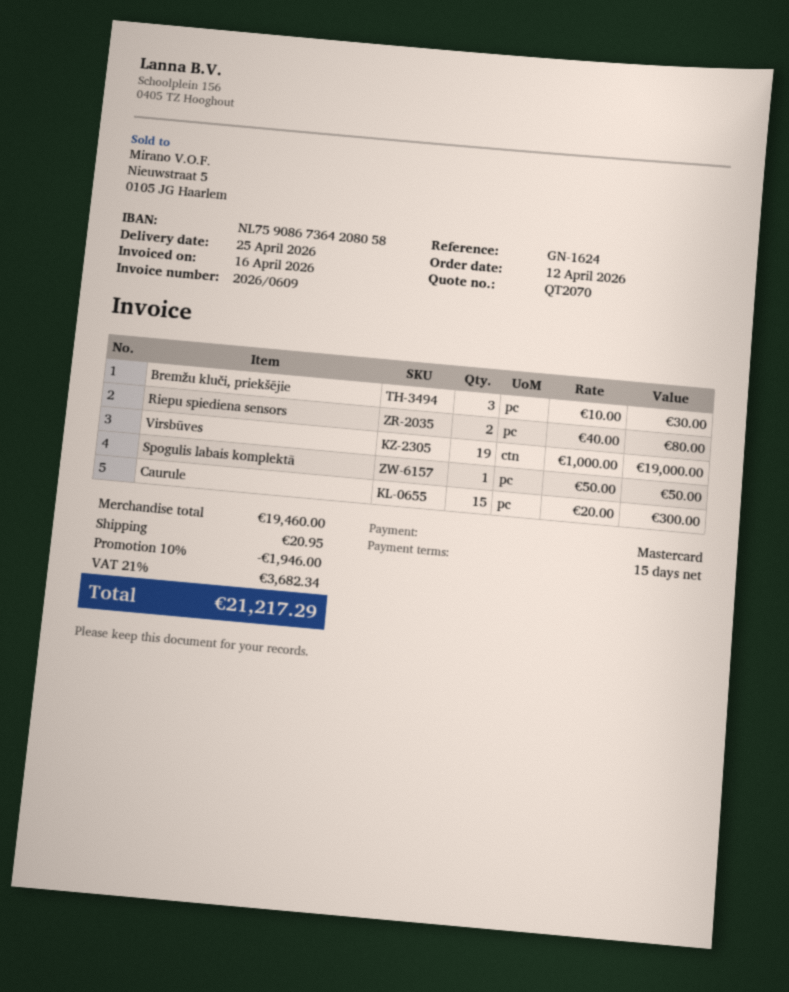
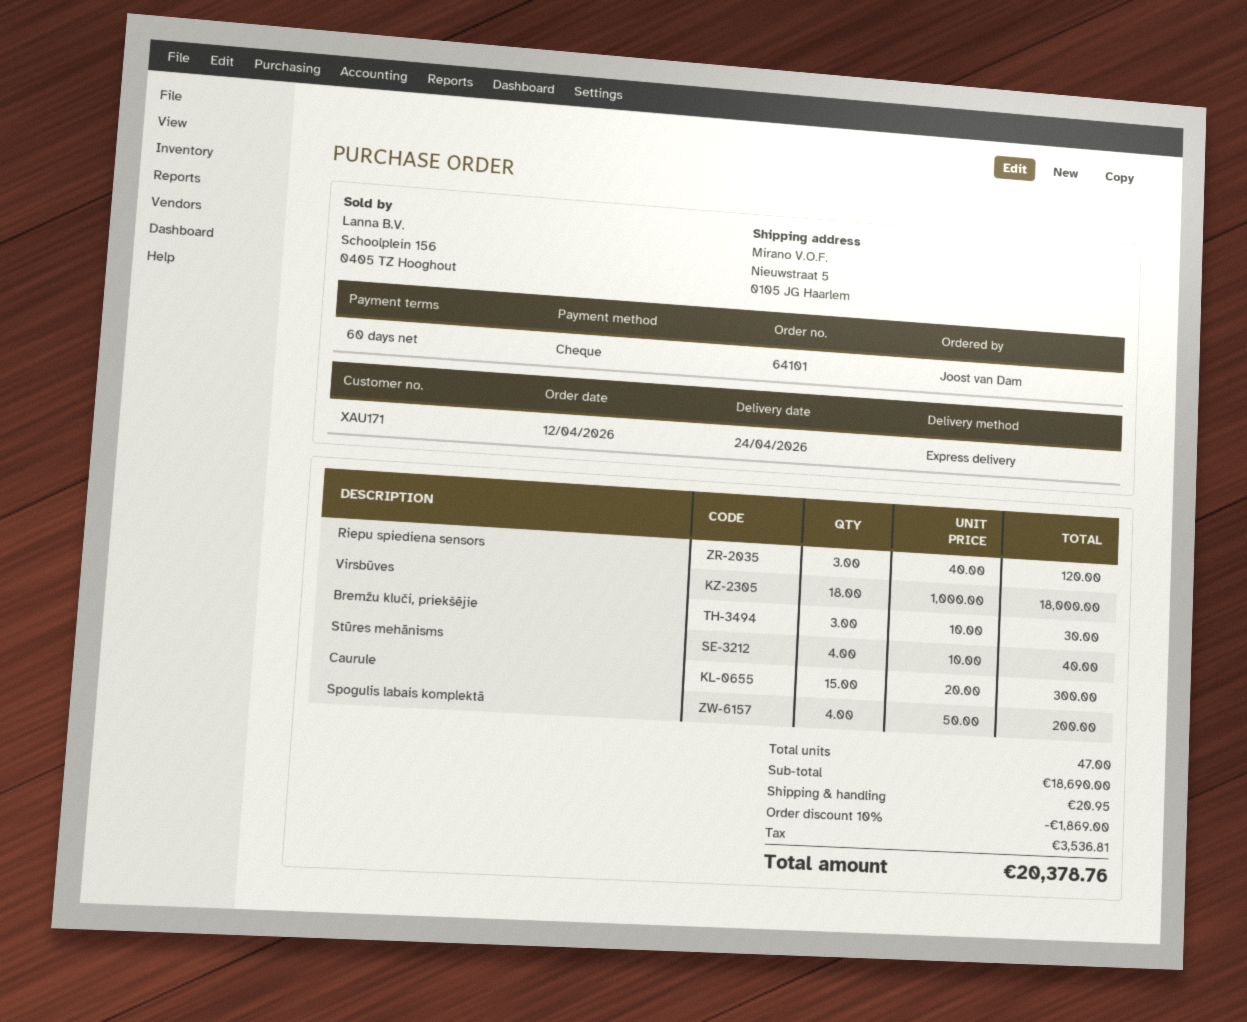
delivery date: 2026-04-25 -> 2026-04-24
payment terms: 15 days -> 60 days
payment method: Mastercard -> cheque
Riepu spiediena sensors: 2 x 40.00 = 80.00 -> 3 x 40.00 = 120.00
Virsbūves: 19 x 1000.00 = 19000.00 -> 18 x 1000.00 = 18000.00
Spogulis labais komplektā: 1 x 50.00 = 50.00 -> 4 x 50.00 = 200.00
Stūres mehānisms: none -> 4 x 10.00 = 40.00
subtotal: 19460.00 -> 18690.00
discount: 10% = 1946.00 -> 10% = 1869.00
tax: 3682.34 -> 3536.81
total: 21217.29 -> 20378.76

